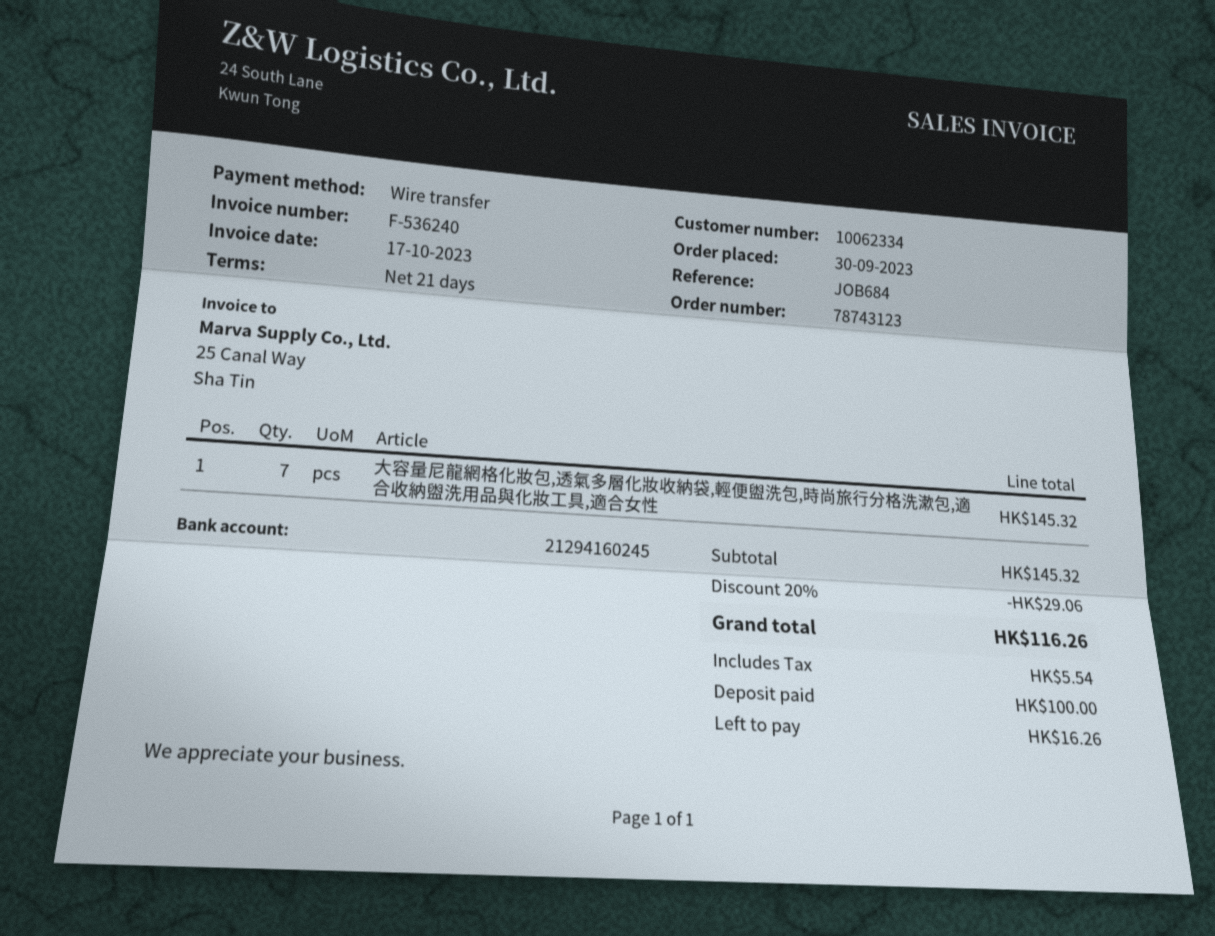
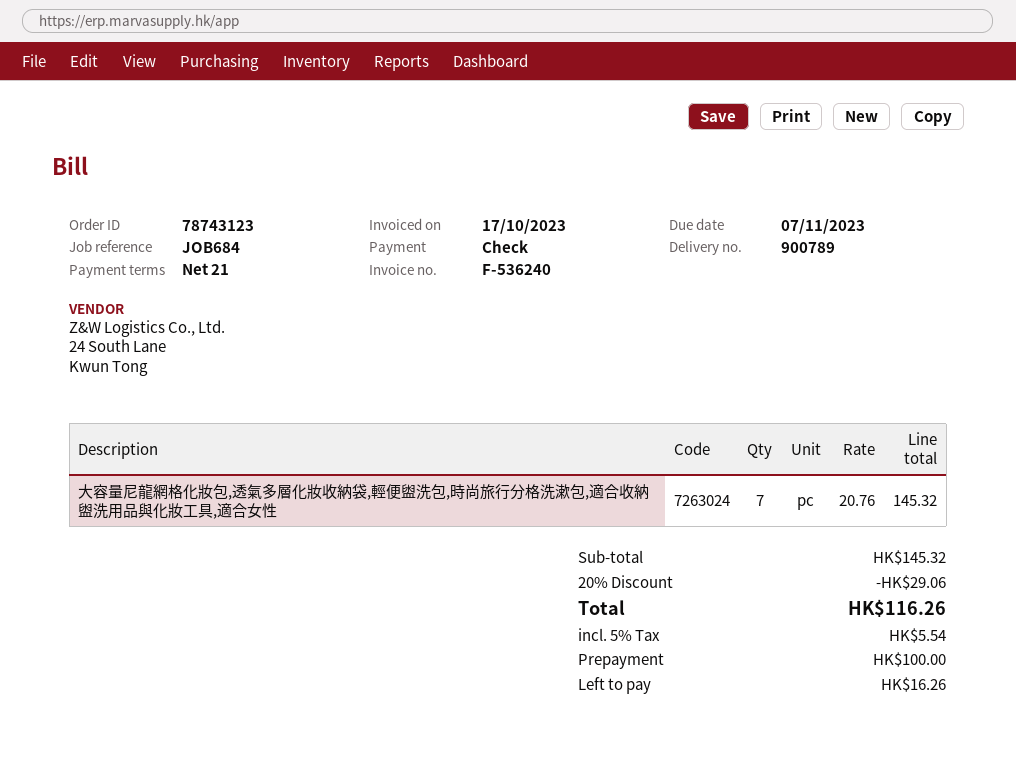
payment method: bank transfer -> cheque

